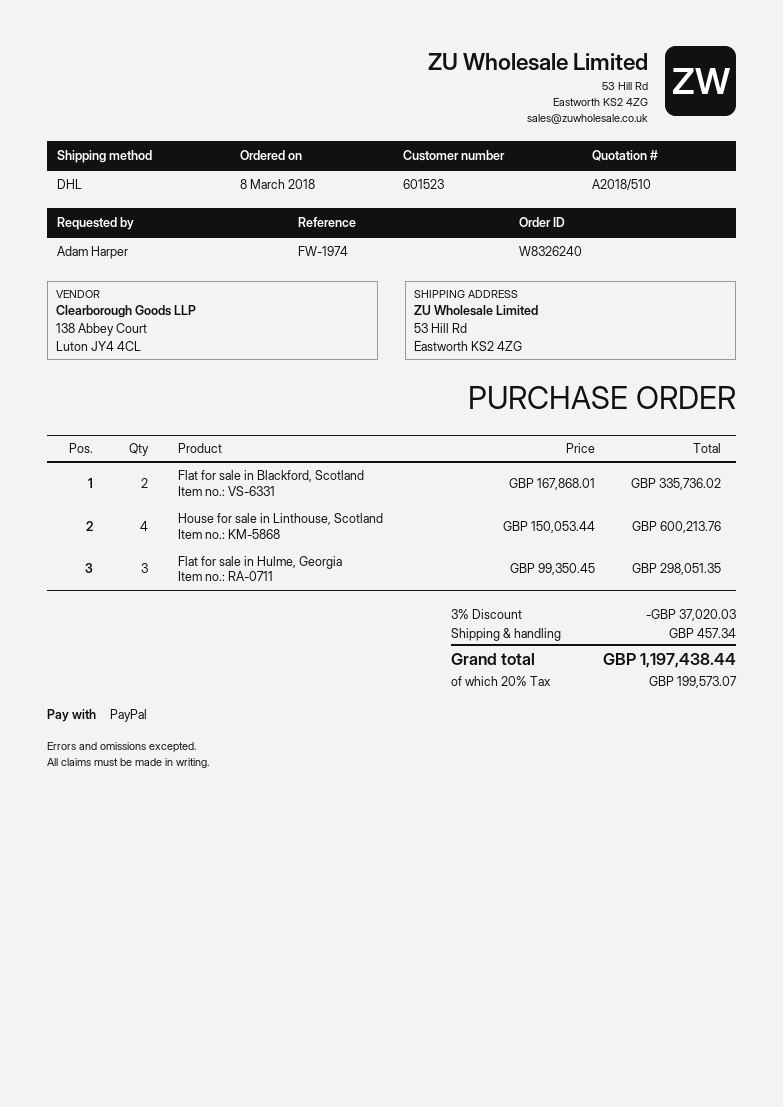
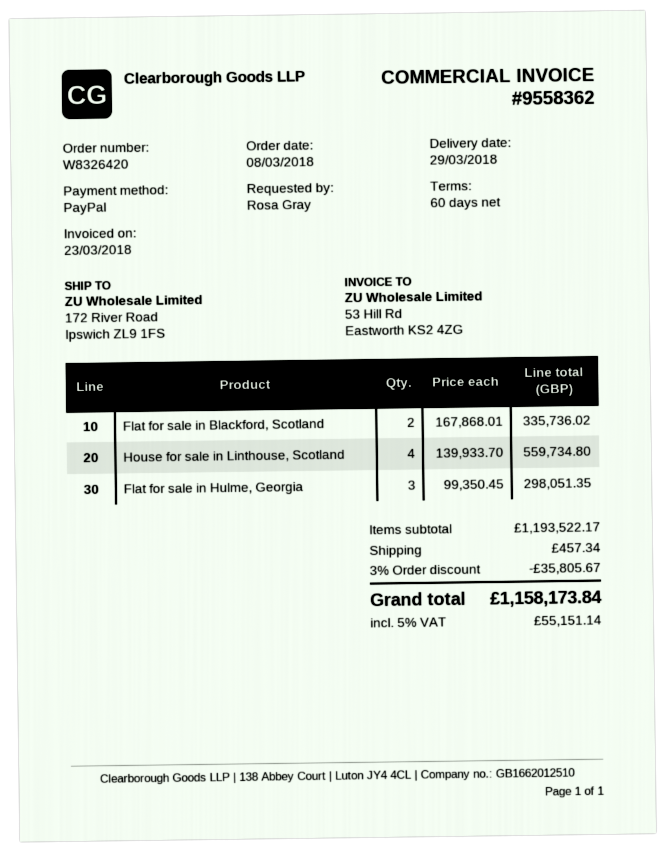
order number: W8326240 -> W8326420
ordered by: Adam Harper -> Rosa Gray
ship to: 53 Hill Rd, Eastworth KS2 4ZG -> 172 River Road, Ipswich ZL9 1FS
House for sale in Linthouse, Scotland: 4 x 150053.44 = 600213.76 -> 4 x 139933.70 = 559734.80
discount: 3% = 37020.03 -> 3% = 35805.67
tax: 20% = 199573.07 -> 5% = 55151.14
total: 1197438.44 -> 1158173.84

